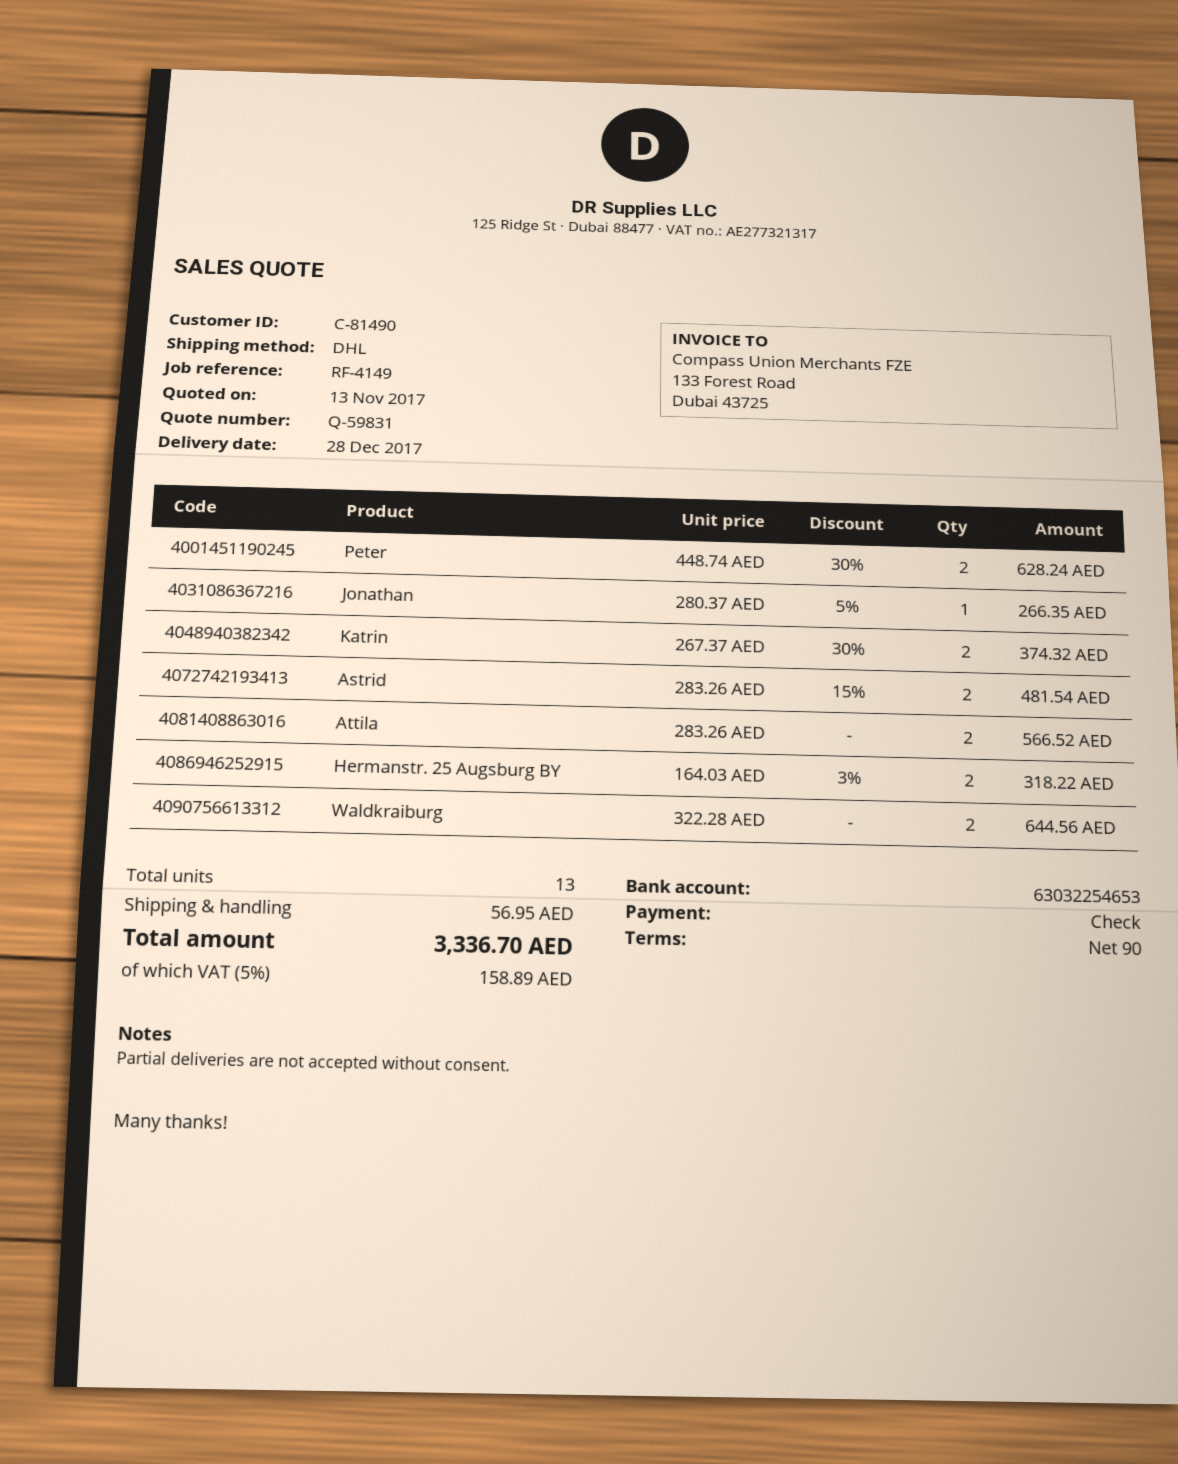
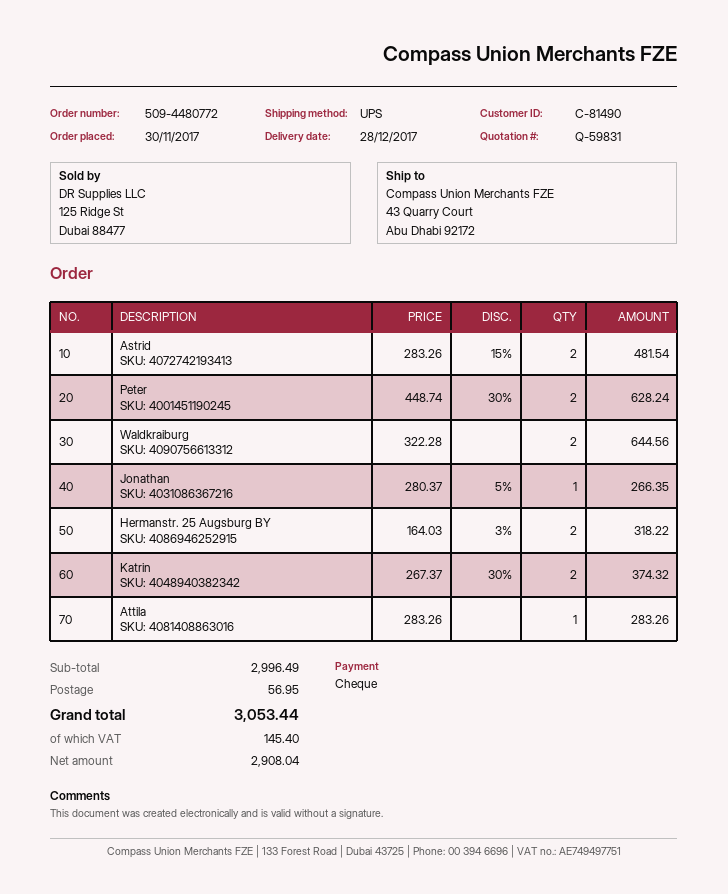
shipping method: DHL -> UPS
Attila: 2 x 283.26 = 566.52 -> 1 x 283.26 = 283.26
tax: 158.89 -> 145.40
total: 3336.70 -> 3053.44

